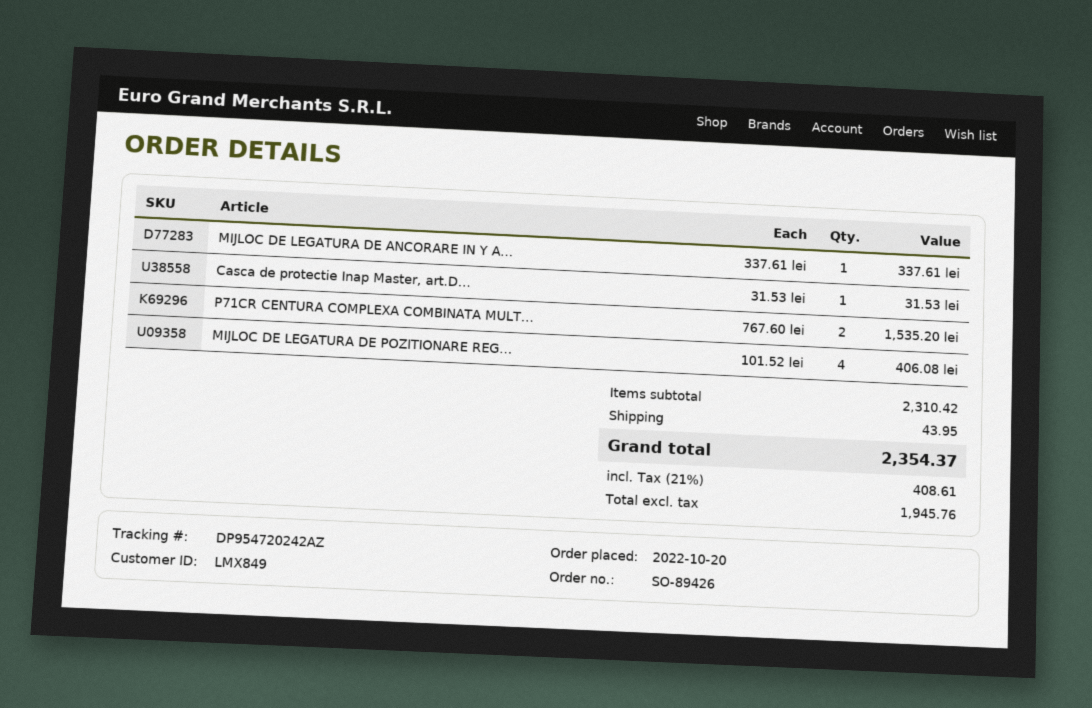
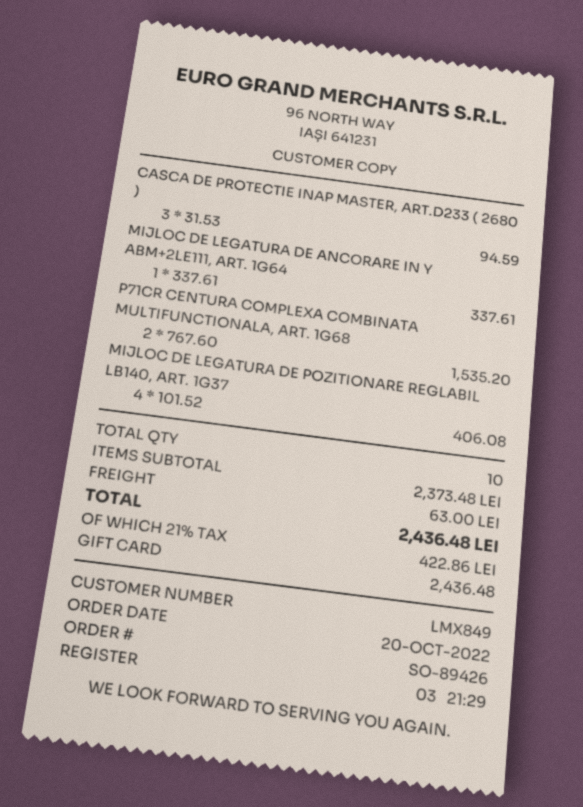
Casca de protectie Inap Master, art.D...: 1 x 31.53 = 31.53 -> 3 x 31.53 = 94.59
subtotal: 2310.42 -> 2373.48
shipping: 43.95 -> 63.00
tax: 21% = 408.61 -> 21% = 422.86
total: 2354.37 -> 2436.48

